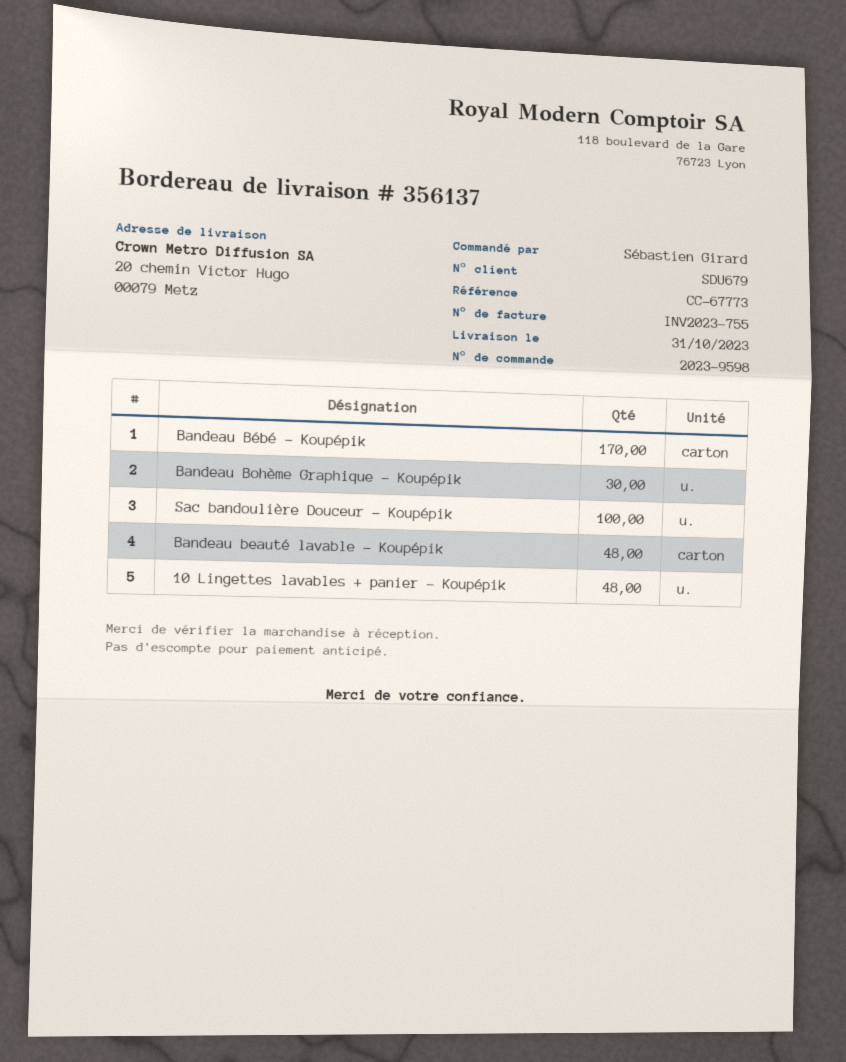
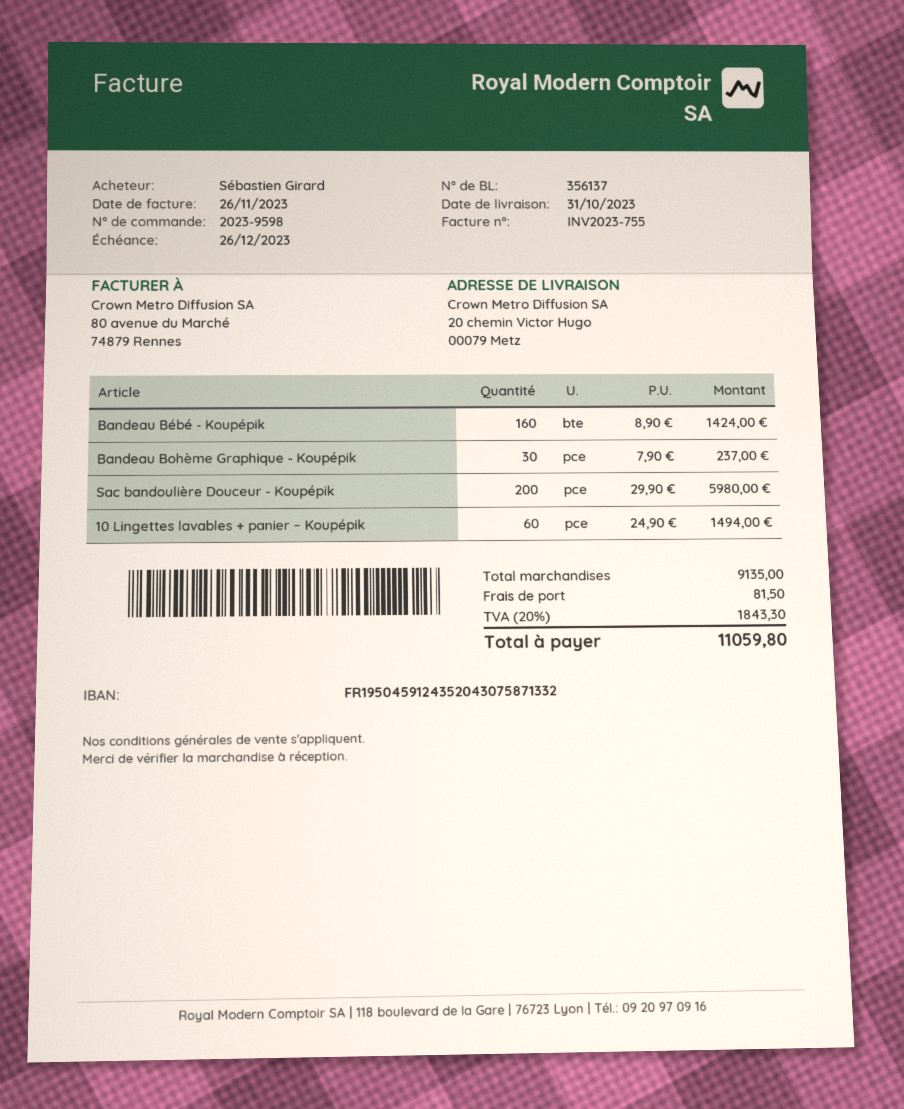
Bandeau Bébé - Koupépik: 170 -> 160
Sac bandoulière Douceur - Koupépik: 100 -> 200
Bandeau beauté lavable - Koupépik: 48 -> none
10 Lingettes lavables + panier – Koupépik: 48 -> 60

